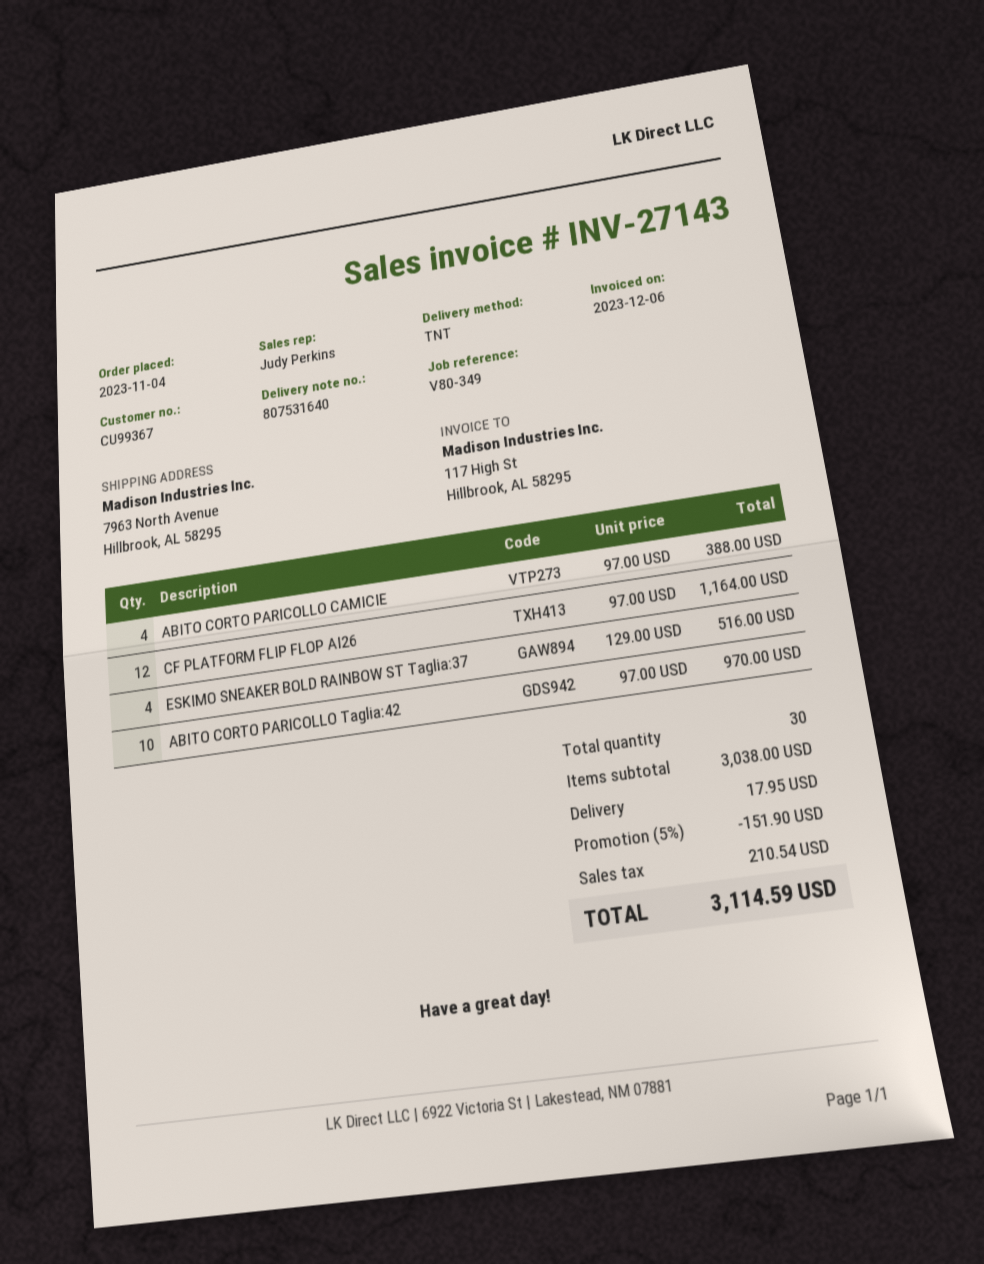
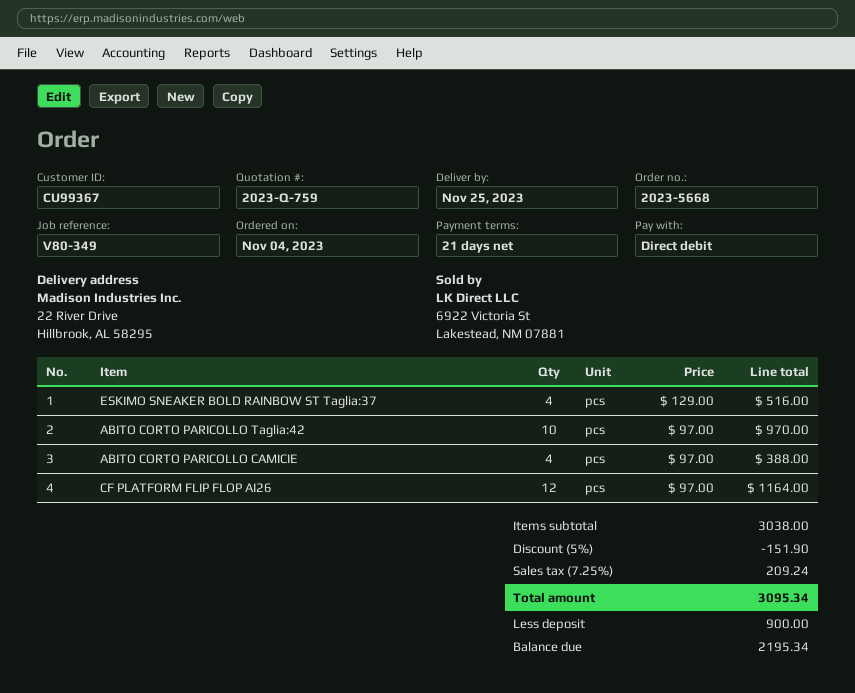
ship to: 7963 North Avenue, Hillbrook, AL 58295 -> 22 River Drive, Hillbrook, AL 58295
shipping: 17.95 -> none
tax: 210.54 -> 209.24
total: 3114.59 -> 3095.34

